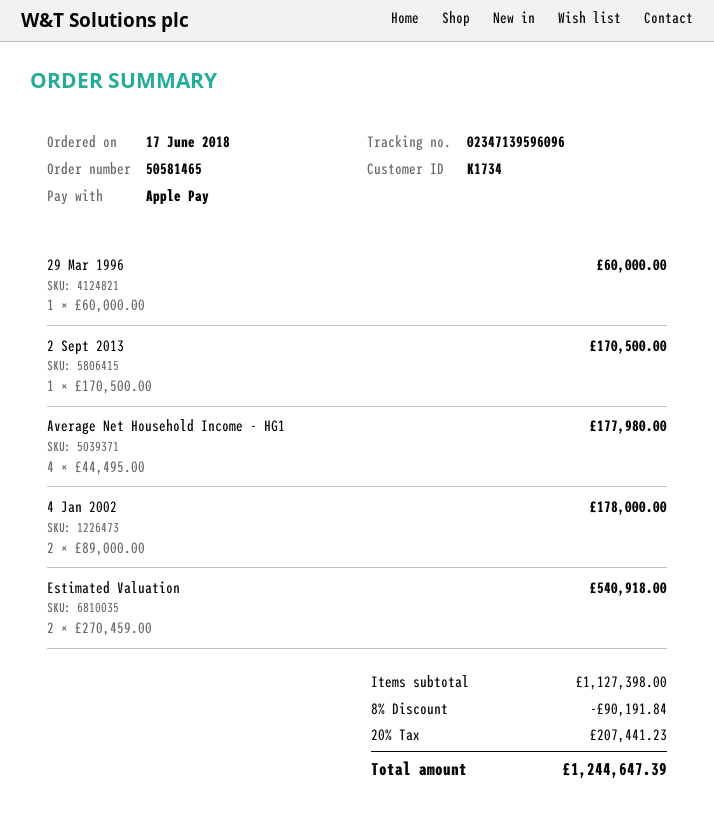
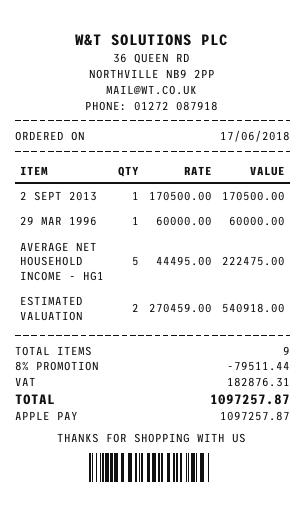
Average Net Household Income - HG1: 4 x 44495.00 = 177980.00 -> 5 x 44495.00 = 222475.00
4 Jan 2002: 2 x 89000.00 = 178000.00 -> none
discount: 8% = 90191.84 -> 8% = 79511.44
tax: 207441.23 -> 182876.31
total: 1244647.39 -> 1097257.87

